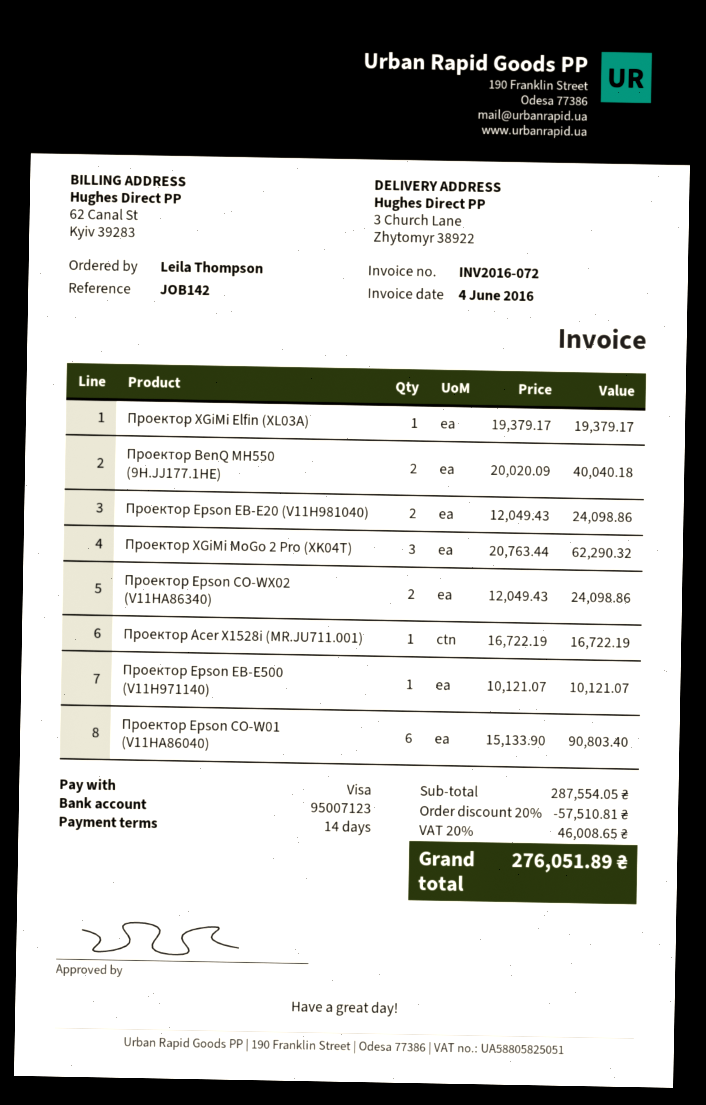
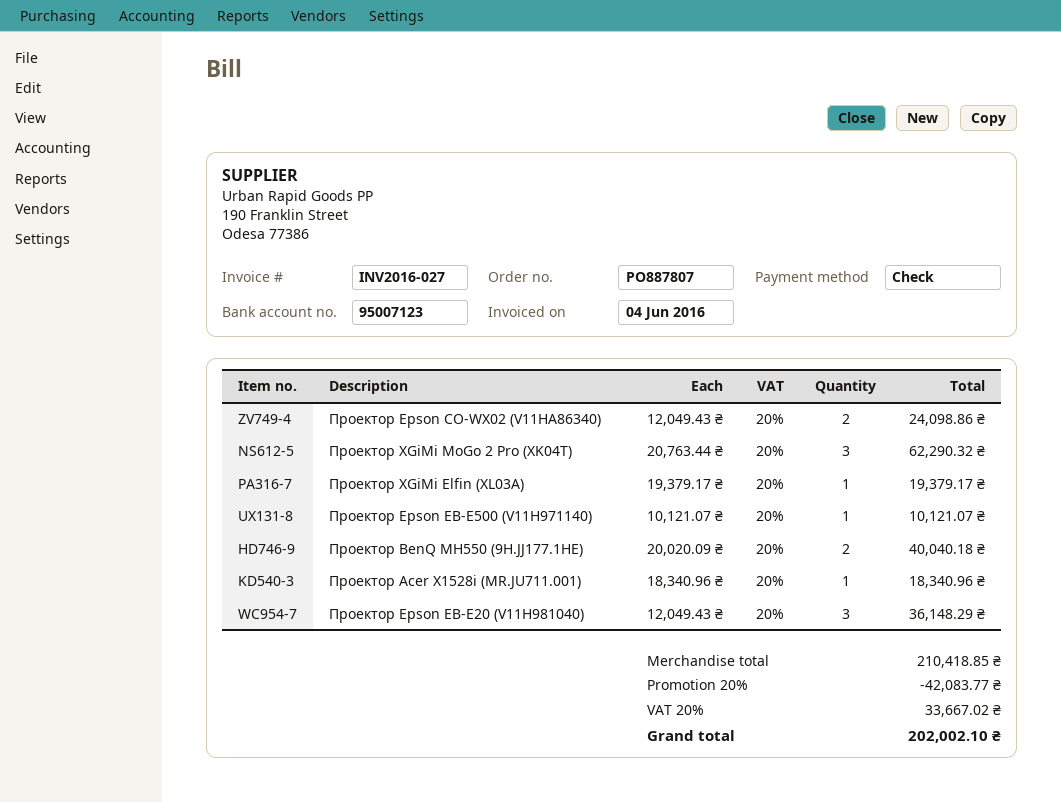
invoice number: INV2016-072 -> INV2016-027
payment method: Visa -> cheque
Проектор Epson EB-E20 (V11H981040): 2 x 12049.43 = 24098.86 -> 3 x 12049.43 = 36148.29
Проектор Acer X1528i (MR.JU711.001): 1 x 16722.19 = 16722.19 -> 1 x 18340.96 = 18340.96
Проектор Epson CO-W01 (V11HA86040): 6 x 15133.90 = 90803.40 -> none
subtotal: 287554.05 -> 210418.85
discount: 20% = 57510.81 -> 20% = 42083.77
tax: 20% = 46008.65 -> 20% = 33667.02
total: 276051.89 -> 202002.10

